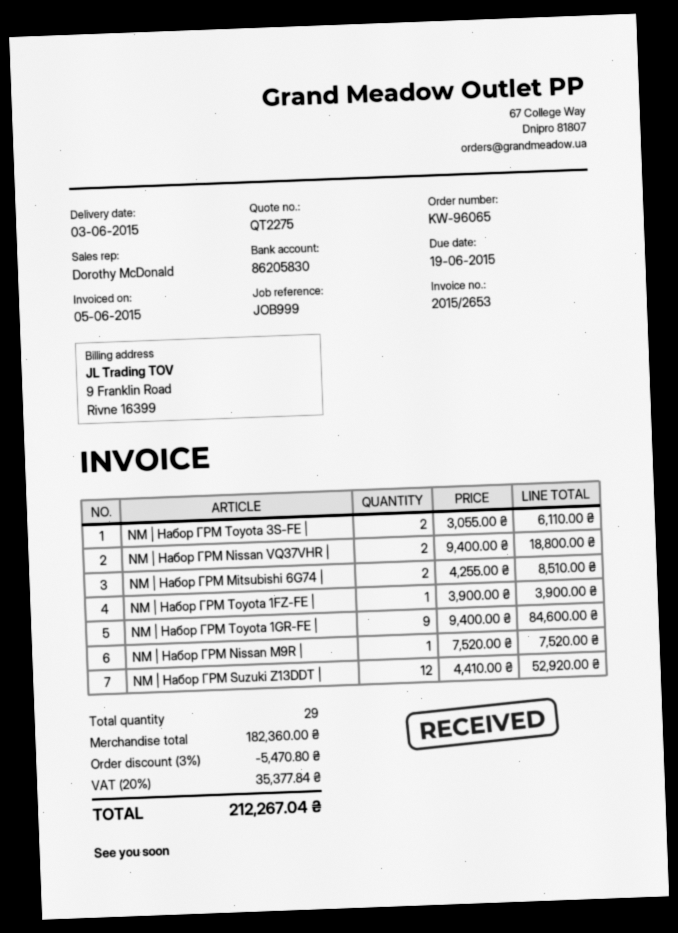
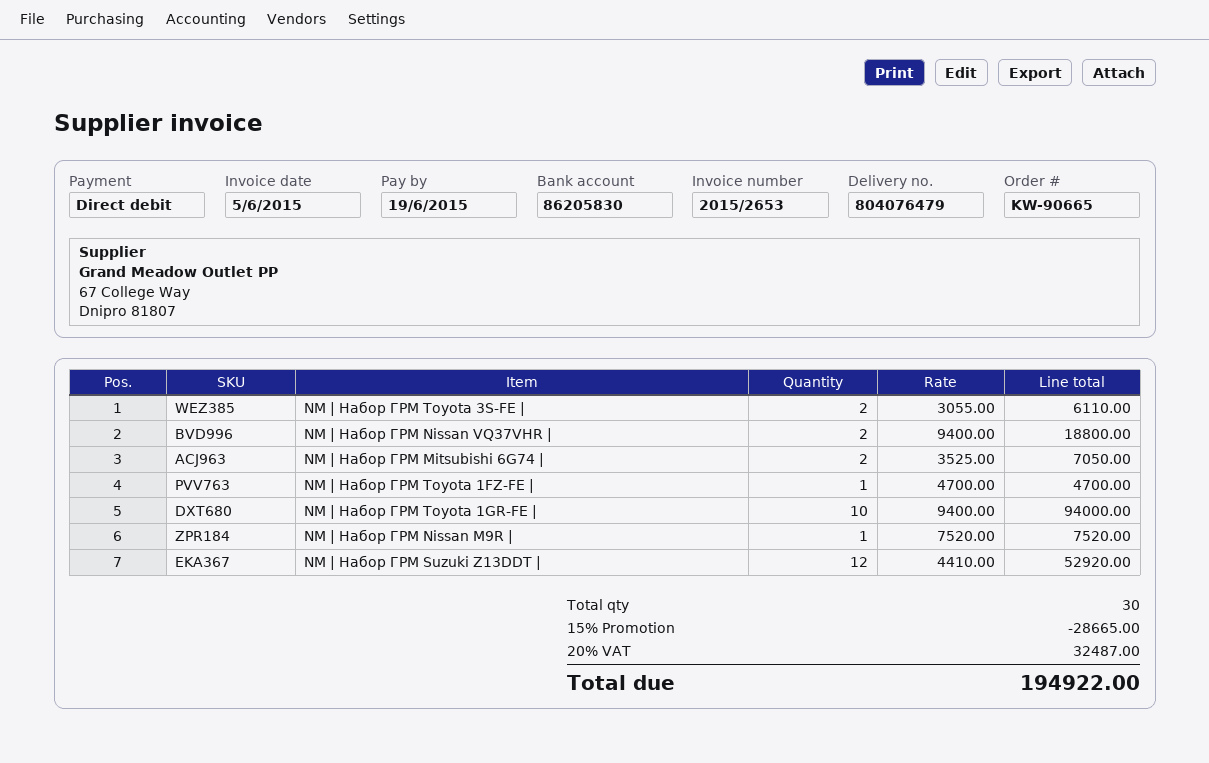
order number: KW-96065 -> KW-90665
NM | Набор ГРМ Mitsubishi 6G74 |: 2 x 4255.00 = 8510.00 -> 2 x 3525.00 = 7050.00
NM | Набор ГРМ Toyota 1FZ-FE |: 1 x 3900.00 = 3900.00 -> 1 x 4700.00 = 4700.00
NM | Набор ГРМ Toyota 1GR-FE |: 9 x 9400.00 = 84600.00 -> 10 x 9400.00 = 94000.00
total quantity: 29 -> 30
discount: 3% = 5470.80 -> 15% = 28665.00
tax: 20% = 35377.84 -> 20% = 32487.00
total: 212267.04 -> 194922.00

